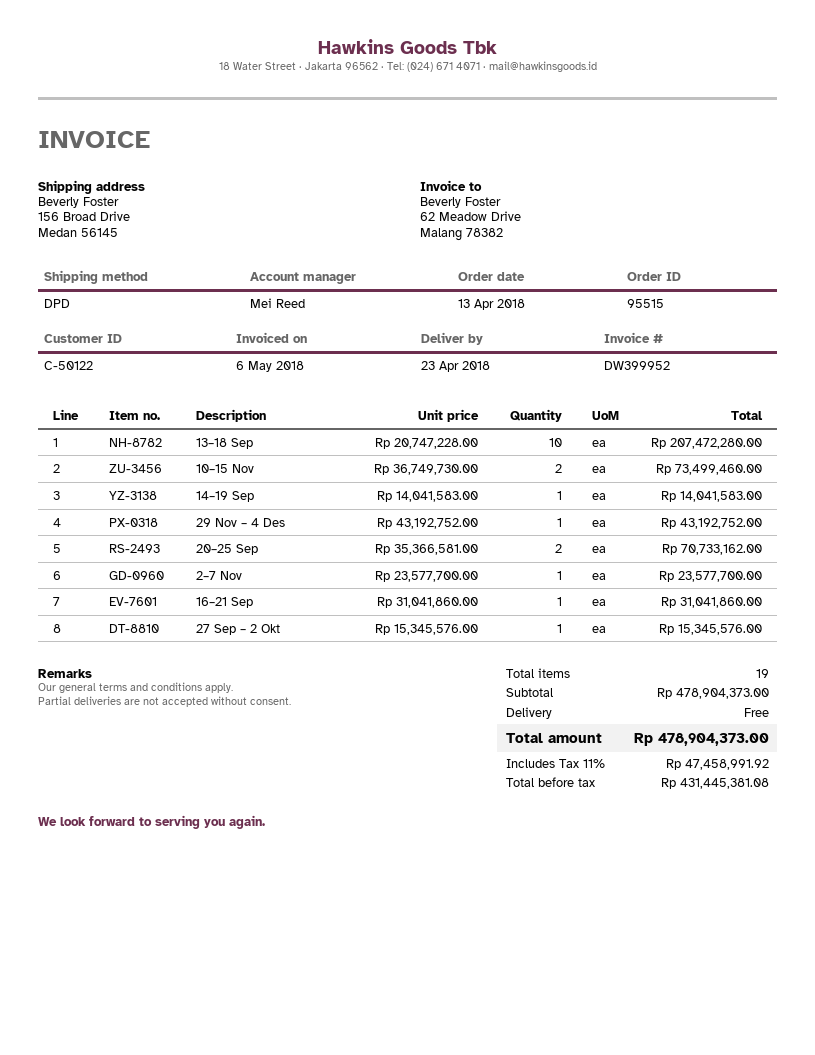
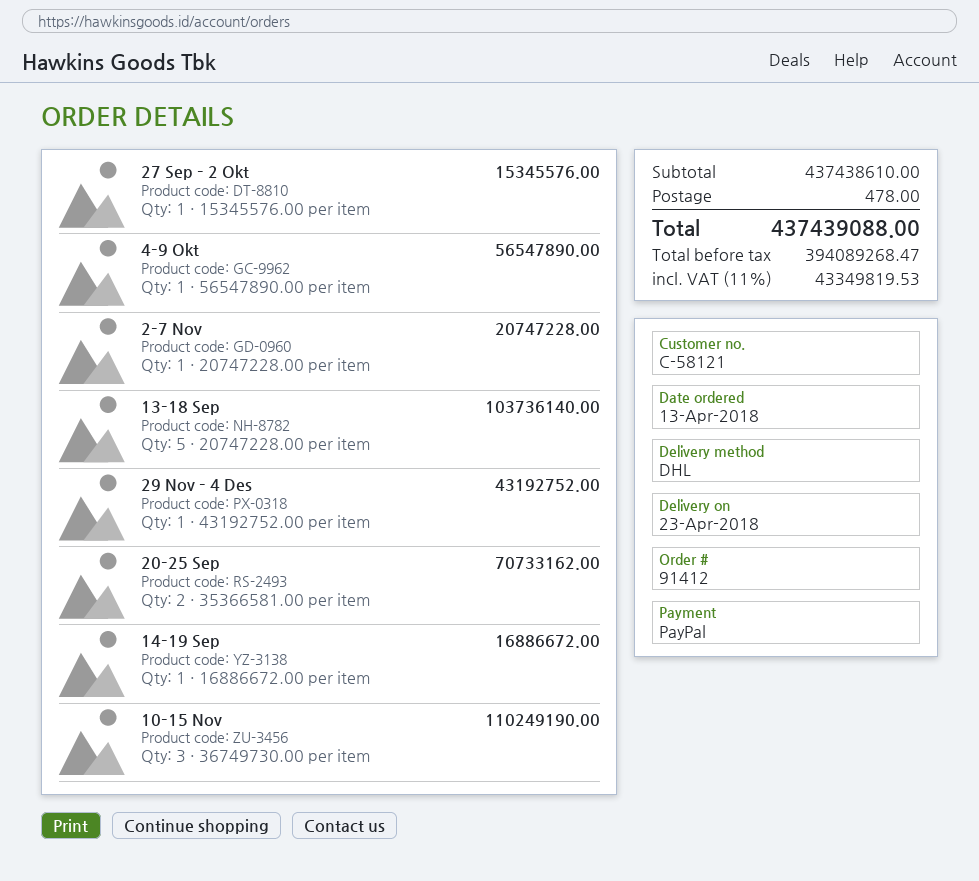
order number: 95515 -> 91412
customer number: C-50122 -> C-58121
shipping method: DPD -> DHL
13–18 Sep: 10 x 20747228.00 = 207472280.00 -> 5 x 20747228.00 = 103736140.00
10–15 Nov: 2 x 36749730.00 = 73499460.00 -> 3 x 36749730.00 = 110249190.00
14–19 Sep: 1 x 14041583.00 = 14041583.00 -> 1 x 16886672.00 = 16886672.00
2–7 Nov: 1 x 23577700.00 = 23577700.00 -> 1 x 20747228.00 = 20747228.00
16–21 Sep: 1 x 31041860.00 = 31041860.00 -> none
4–9 Okt: none -> 1 x 56547890.00 = 56547890.00
subtotal: 478904373.00 -> 437438610.00
shipping: 0.00 -> 478.00
net: 431445381.08 -> 394089268.47
tax: 11% = 47458991.92 -> 11% = 43349819.53
total: 478904373.00 -> 437439088.00

